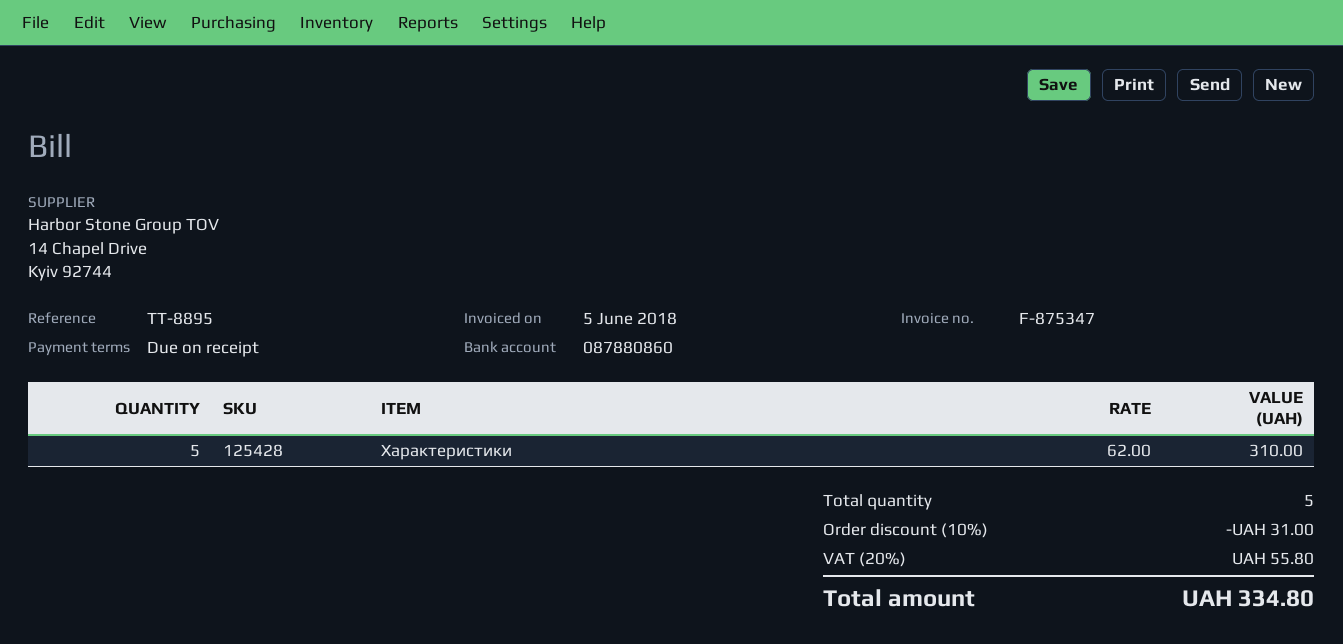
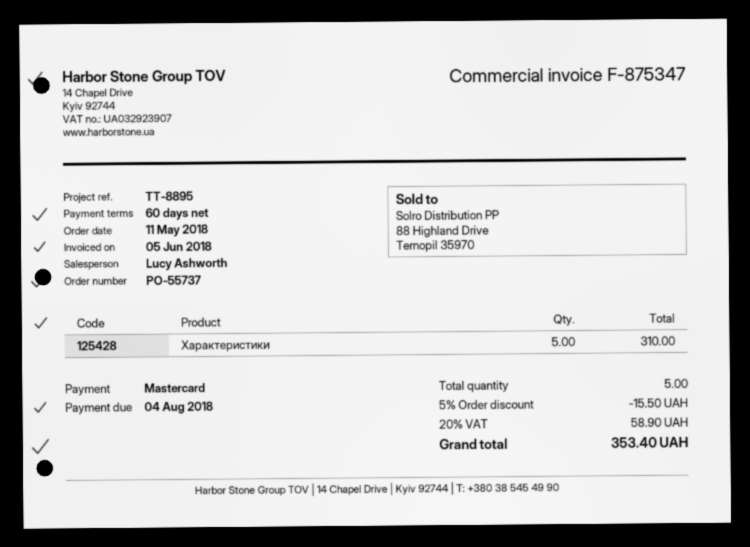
payment terms: on receipt -> 60 days
discount: 10% = 31.00 -> 5% = 15.50
tax: 20% = 55.80 -> 20% = 58.90
total: 334.80 -> 353.40

